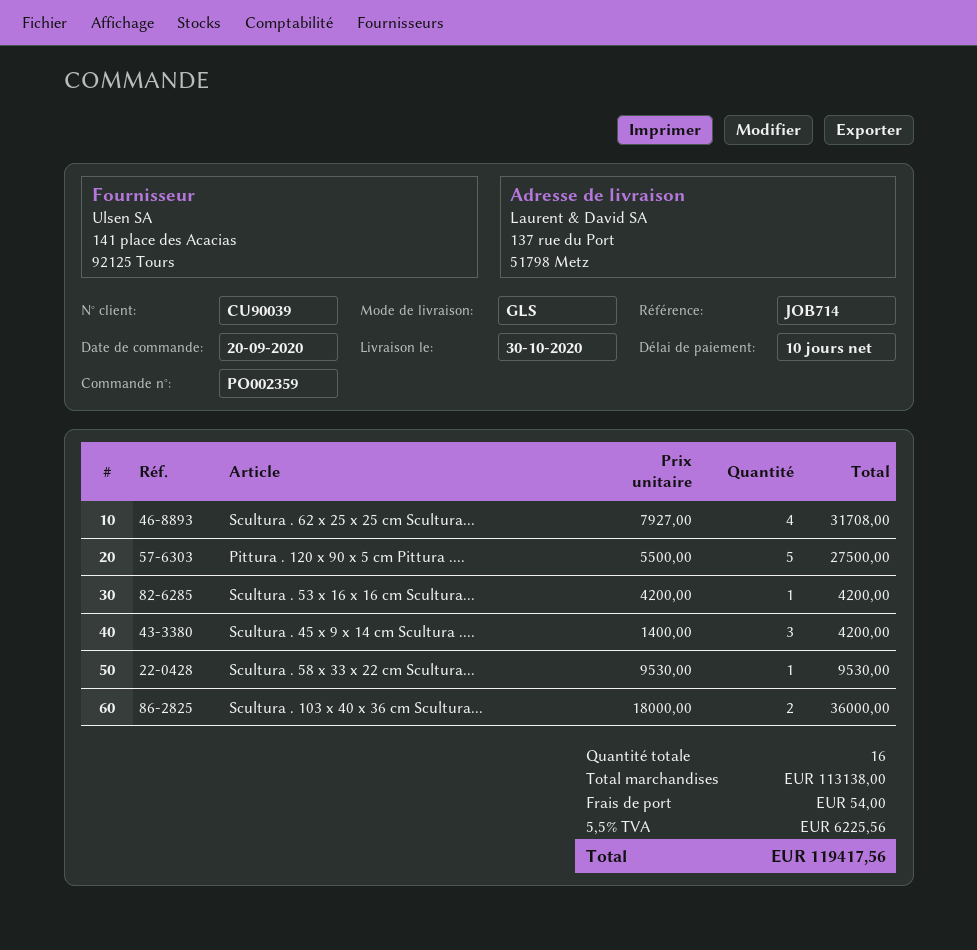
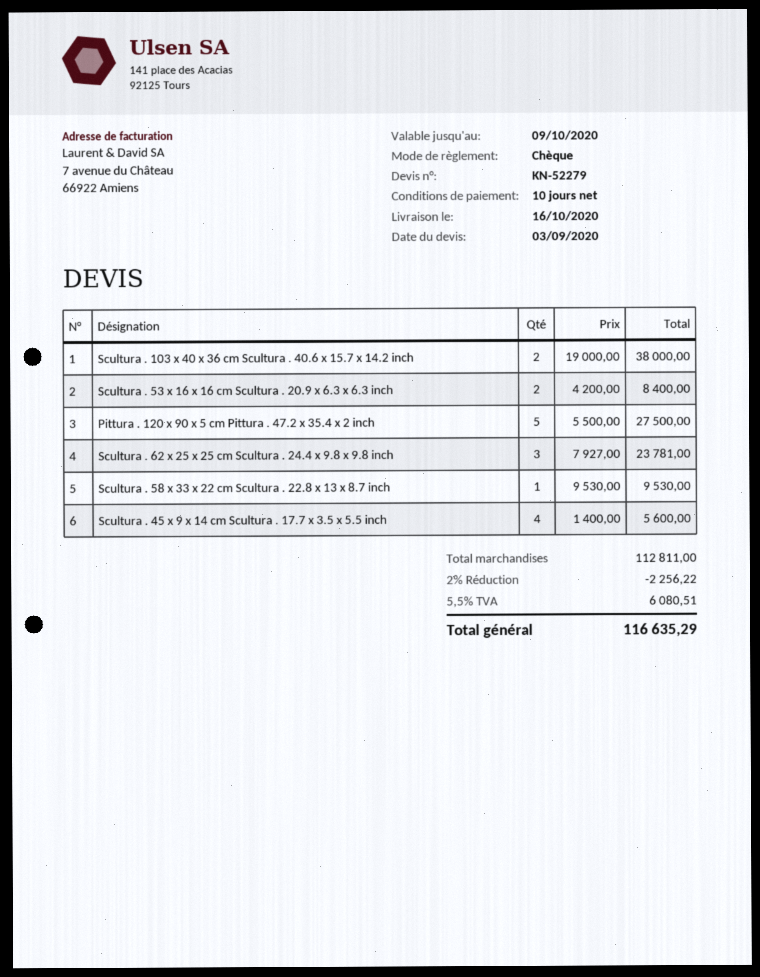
delivery date: 2020-10-30 -> 2020-10-16
Scultura . 62 x 25 x 25 cm Scultura...: 4 x 7927.00 = 31708.00 -> 3 x 7927.00 = 23781.00
Scultura . 53 x 16 x 16 cm Scultura...: 1 x 4200.00 = 4200.00 -> 2 x 4200.00 = 8400.00
Scultura . 45 x 9 x 14 cm Scultura ....: 3 x 1400.00 = 4200.00 -> 4 x 1400.00 = 5600.00
Scultura . 103 x 40 x 36 cm Scultura...: 2 x 18000.00 = 36000.00 -> 2 x 19000.00 = 38000.00
subtotal: 113138.00 -> 112811.00
discount: none -> 2% = 2256.22
shipping: 54.00 -> none
tax: 5.5% = 6225.56 -> 5.5% = 6080.51
total: 119417.56 -> 116635.29

